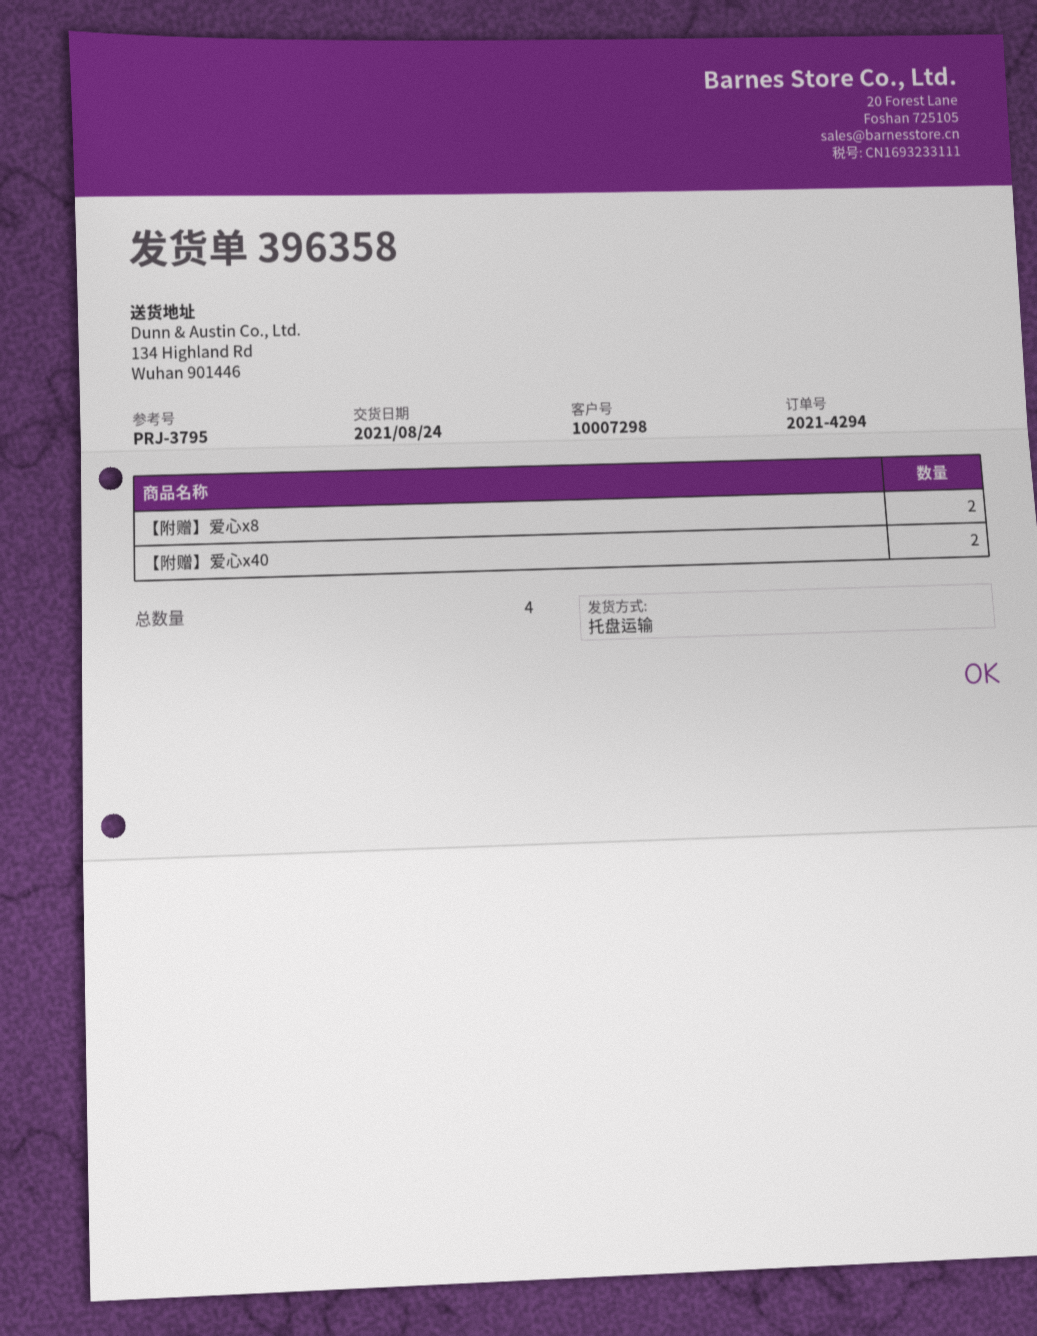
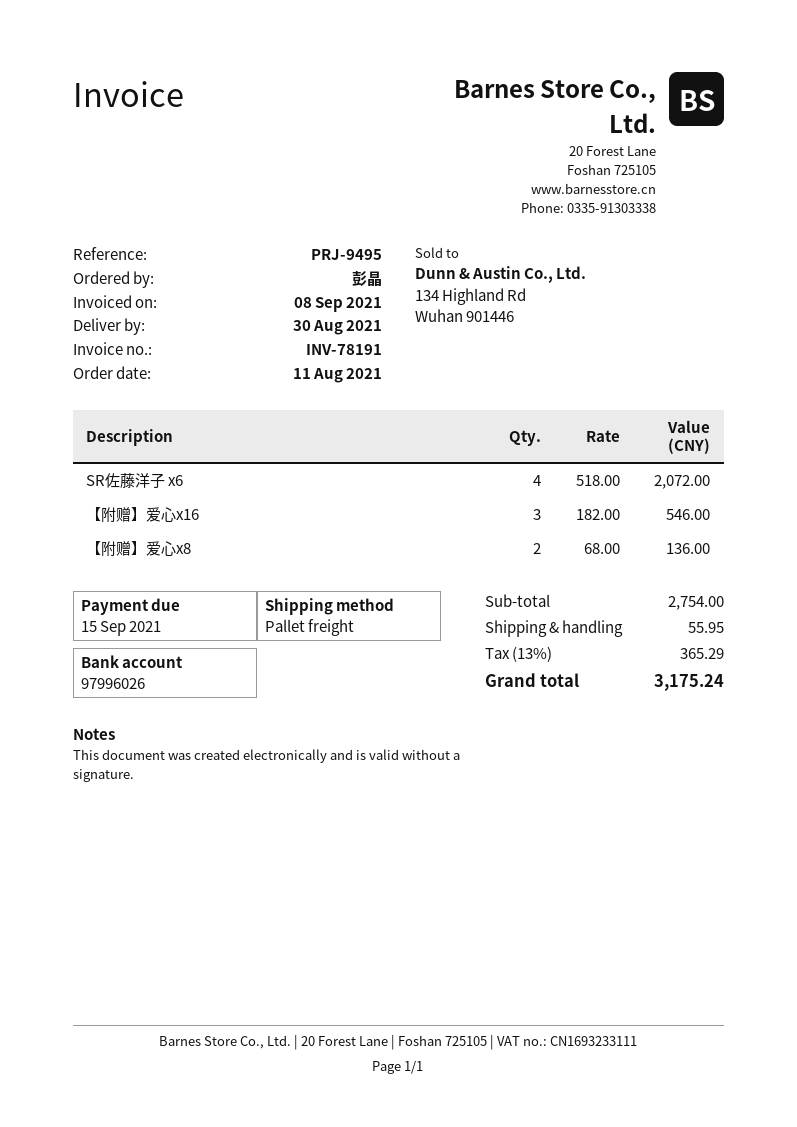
delivery date: 2021-08-24 -> 2021-08-30
reference: PRJ-3795 -> PRJ-9495
【附赠】爱心x40: 2 -> none
SR佐藤洋子 x6: none -> 4
【附赠】爱心x16: none -> 3

